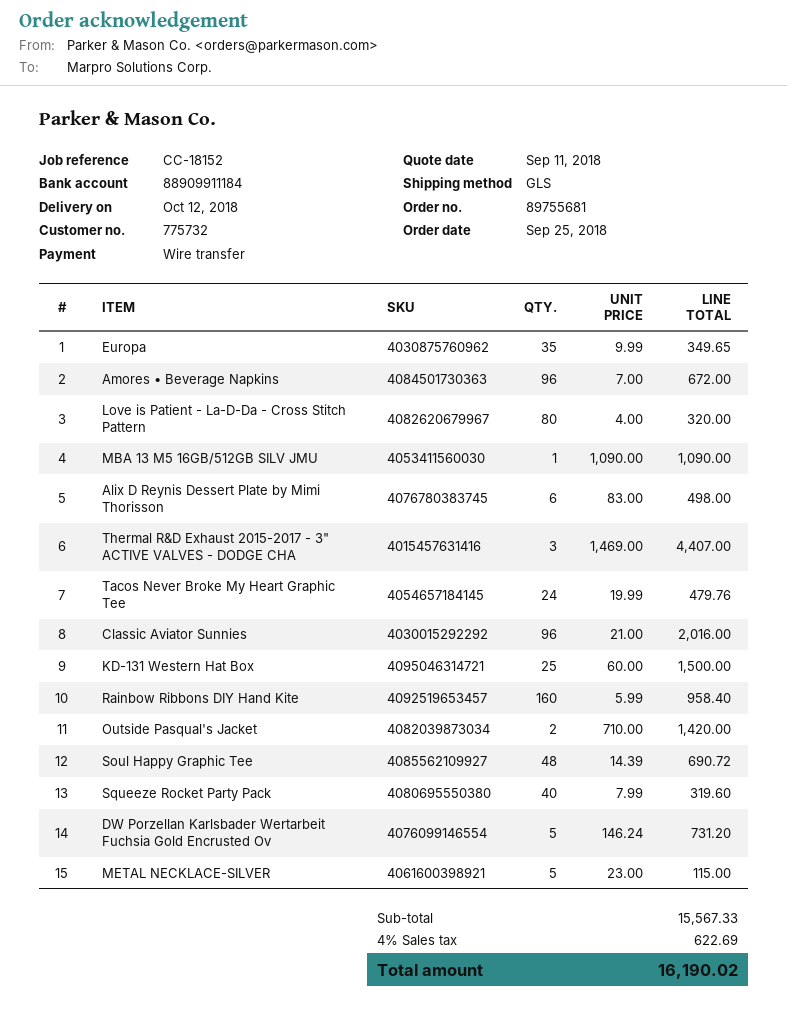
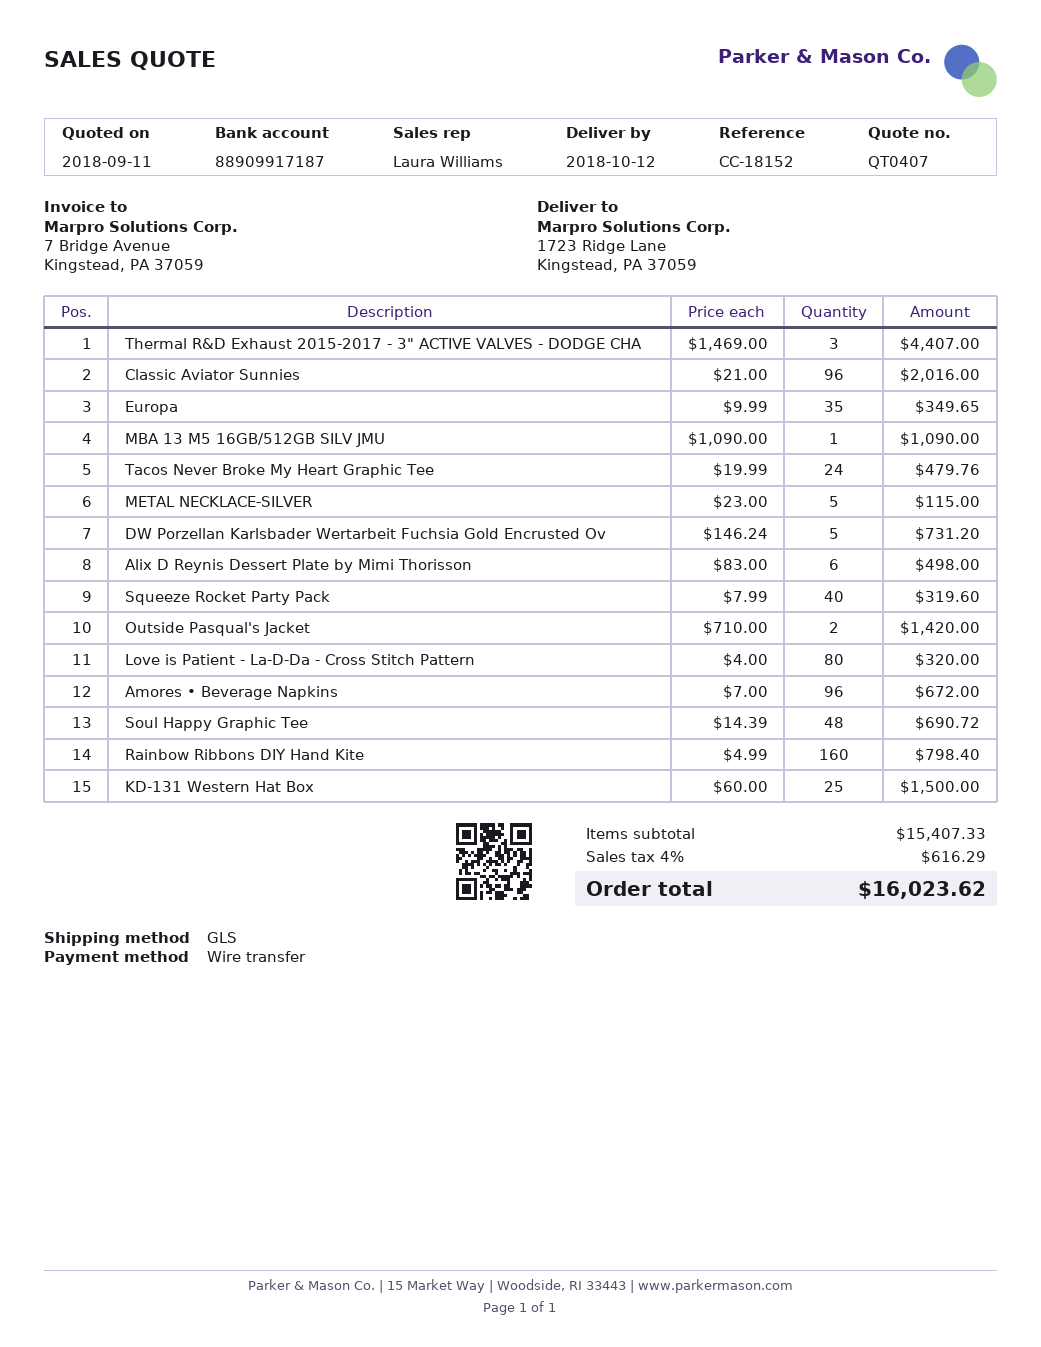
bank account: 88909911184 -> 88909917187
Rainbow Ribbons DIY Hand Kite: 160 x 5.99 = 958.40 -> 160 x 4.99 = 798.40
subtotal: 15567.33 -> 15407.33
tax: 4% = 622.69 -> 4% = 616.29
total: 16190.02 -> 16023.62

